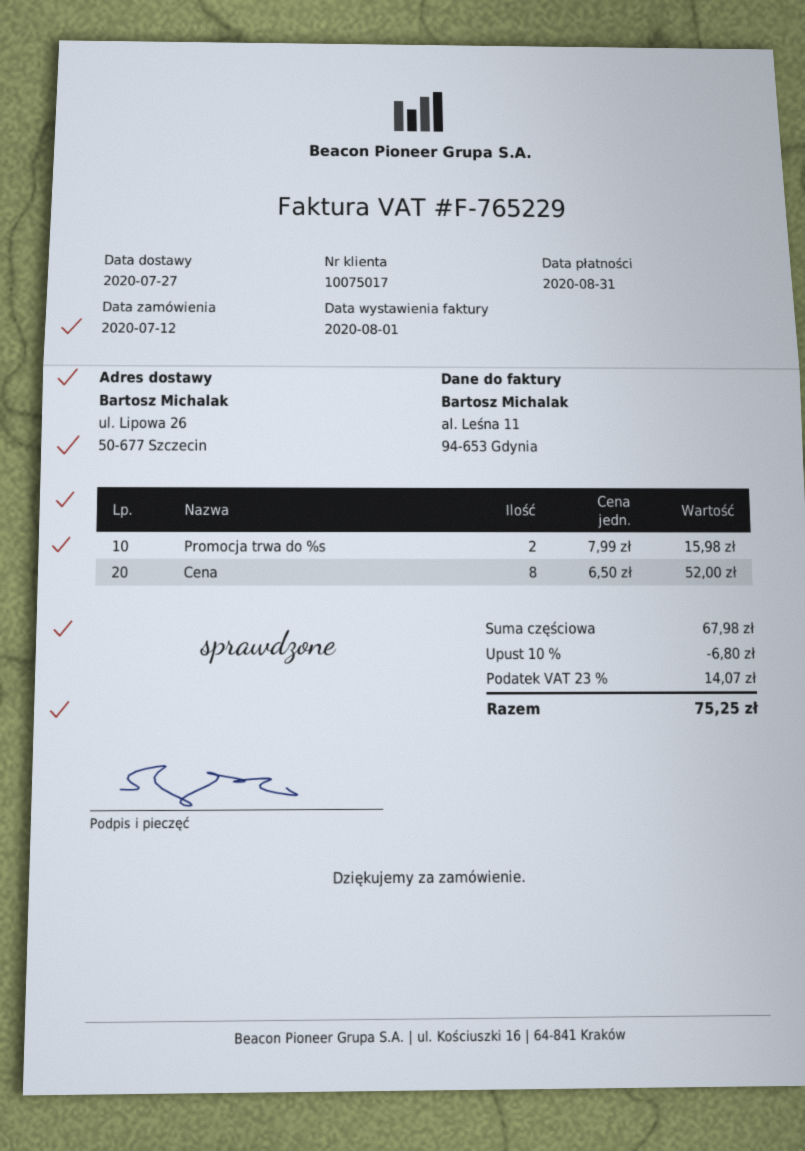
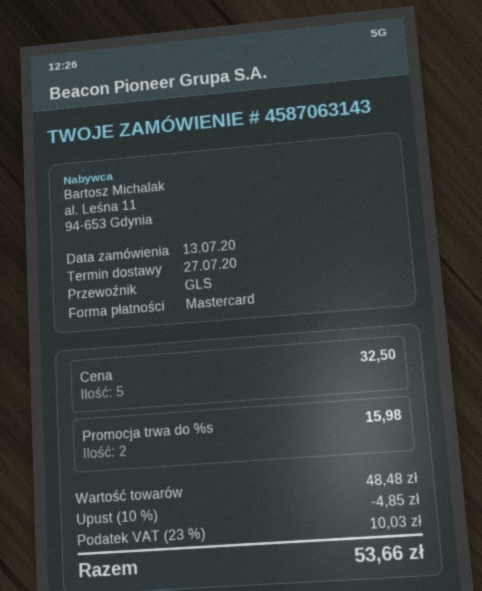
order date: 2020-07-12 -> 2020-07-13
Cena: 8 for 52.00 -> 5 for 32.50
subtotal: 67.98 -> 48.48
discount: 10% = 6.80 -> 10% = 4.85
tax: 23% = 14.07 -> 23% = 10.03
total: 75.25 -> 53.66

